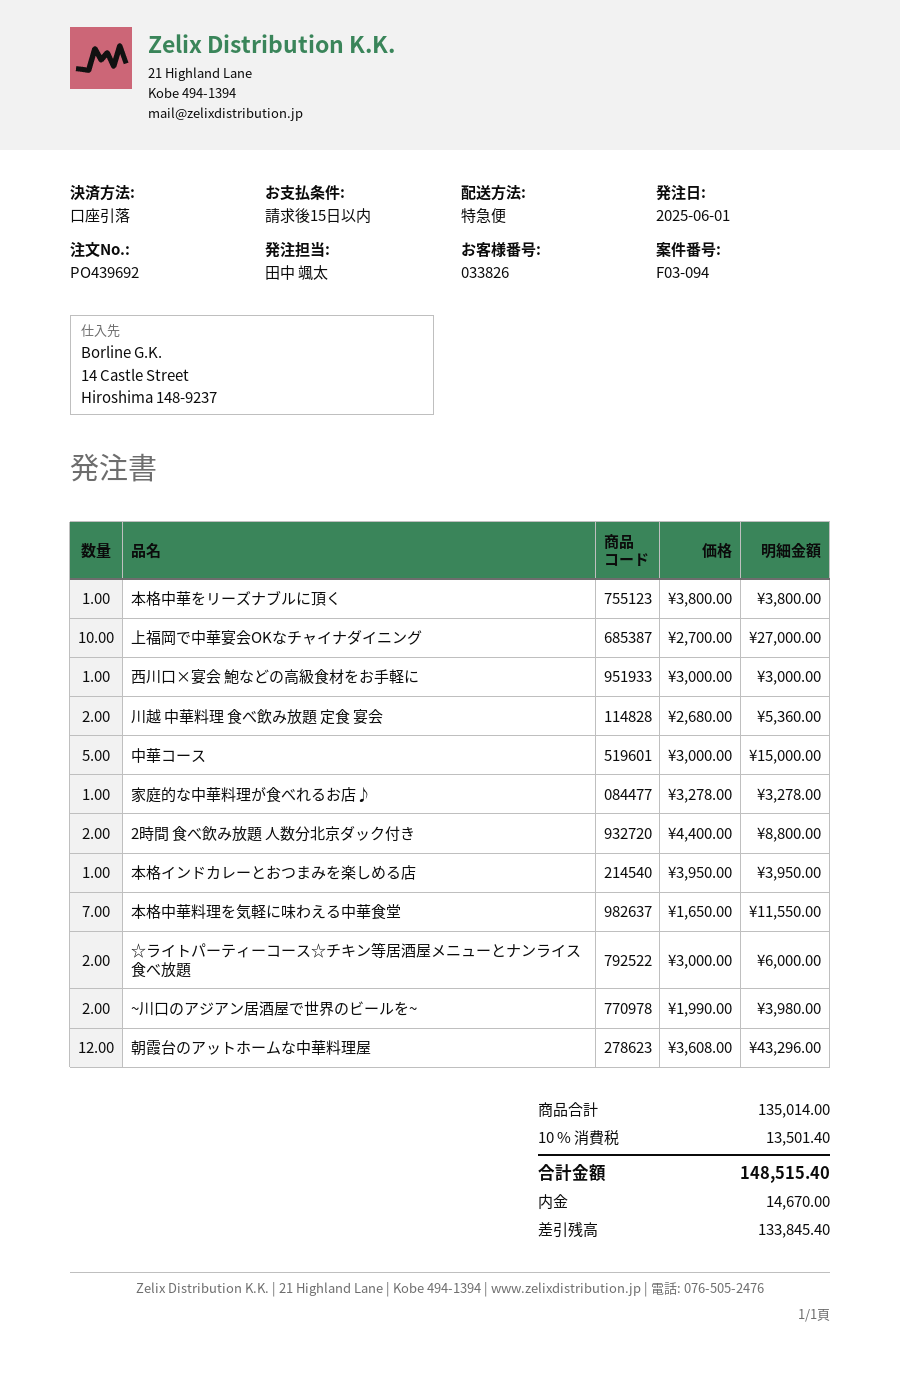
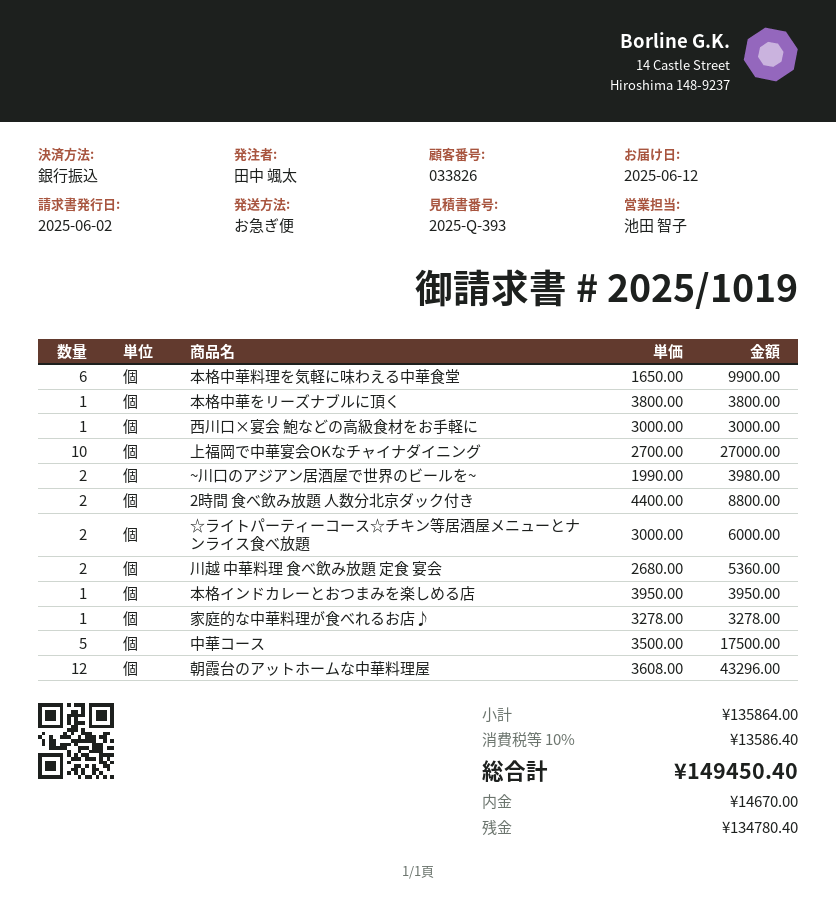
payment method: direct debit -> bank transfer
中華コース: 5 x 3000.00 = 15000.00 -> 5 x 3500.00 = 17500.00
本格中華料理を気軽に味わえる中華食堂: 7 x 1650.00 = 11550.00 -> 6 x 1650.00 = 9900.00
subtotal: 135014.00 -> 135864.00
tax: 10% = 13501.40 -> 10% = 13586.40
total: 148515.40 -> 149450.40
balance: 133845.40 -> 134780.40

